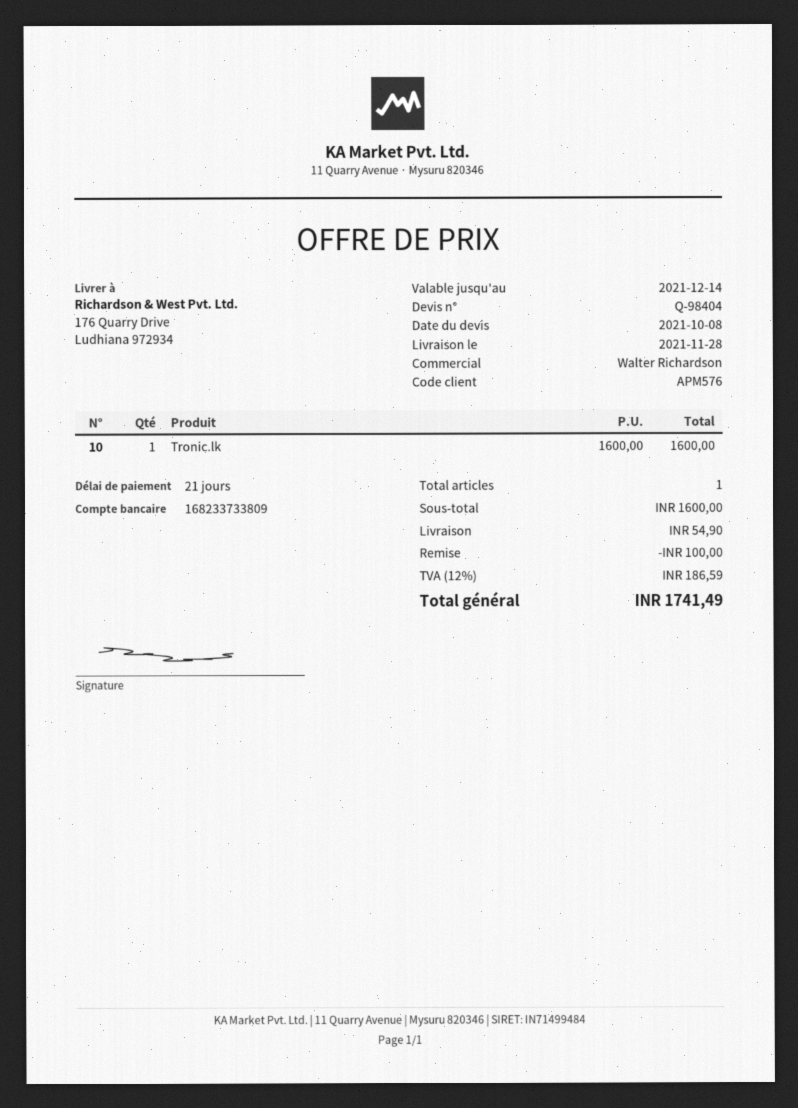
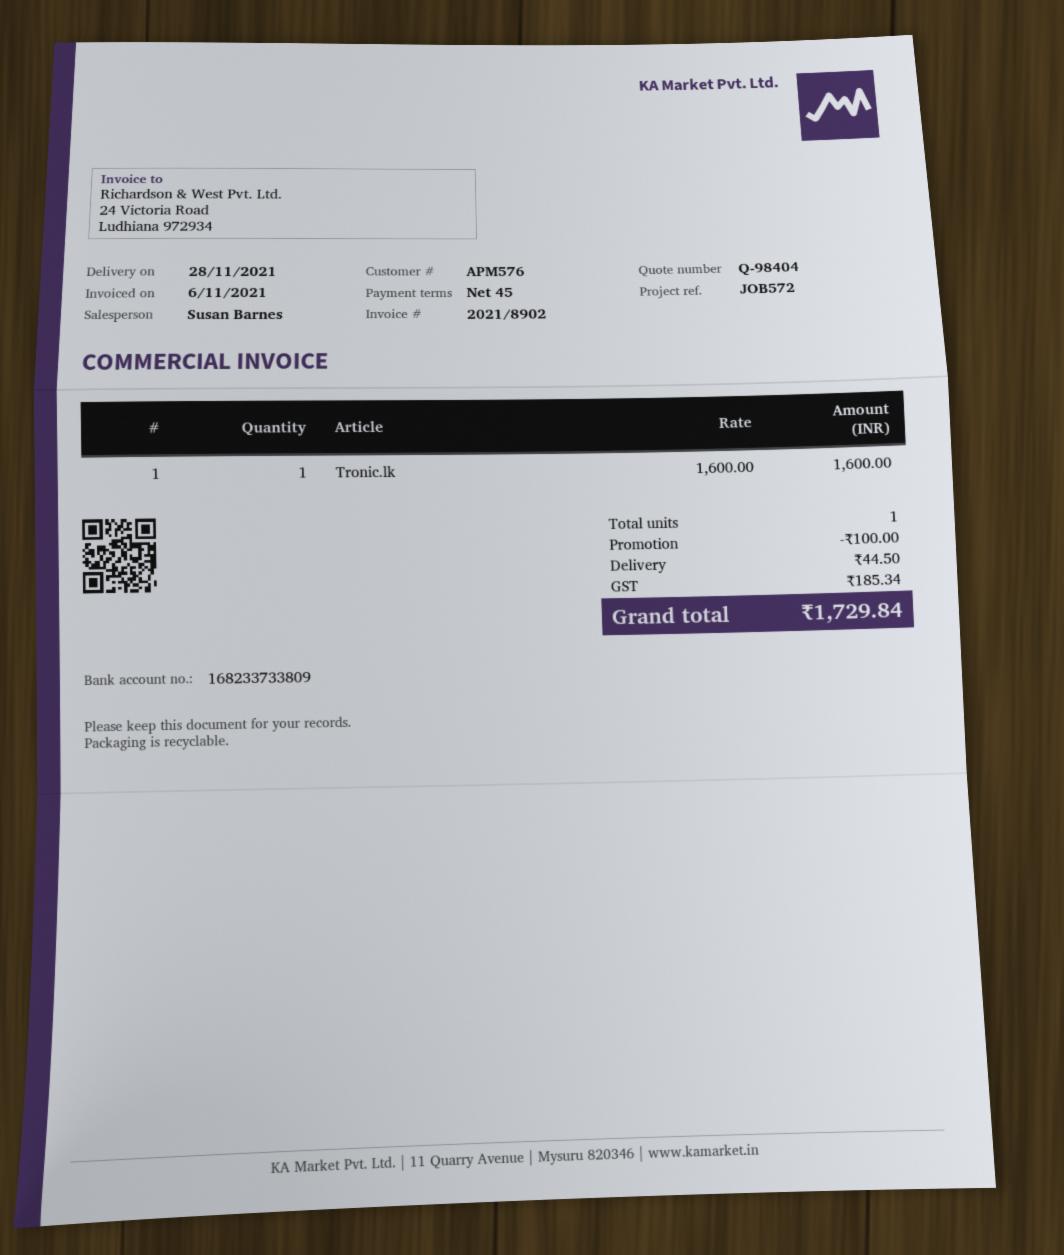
payment terms: 21 days -> 45 days
sales rep: Walter Richardson -> Susan Barnes
shipping: 54.90 -> 44.50
tax: 186.59 -> 185.34
total: 1741.49 -> 1729.84

